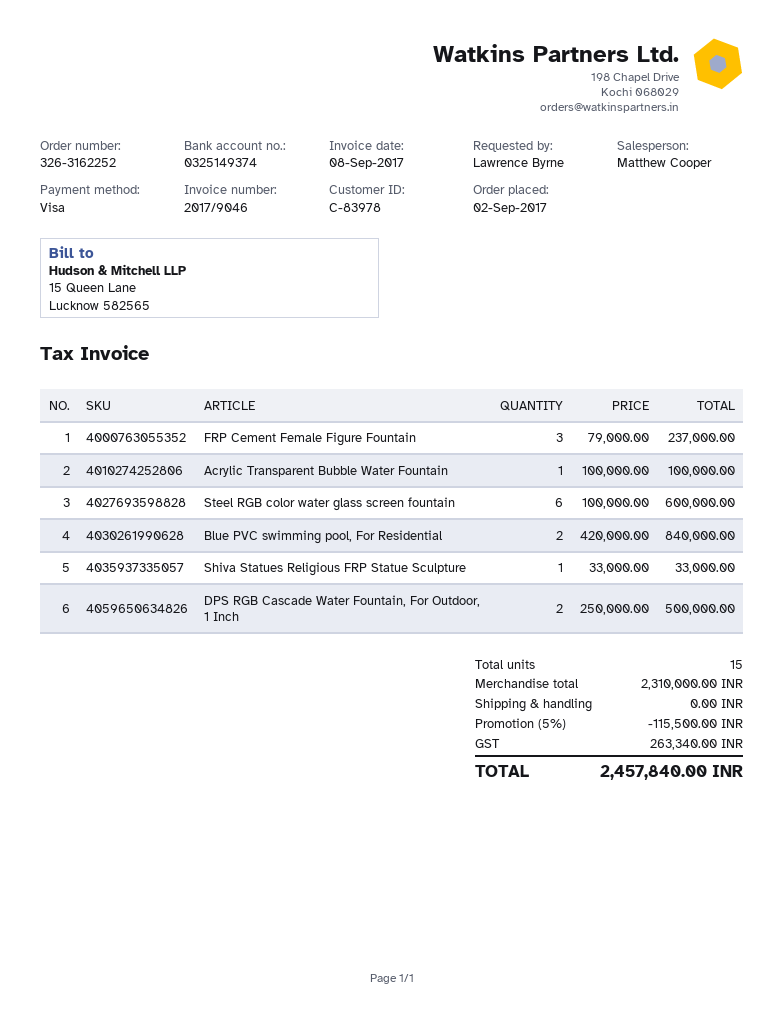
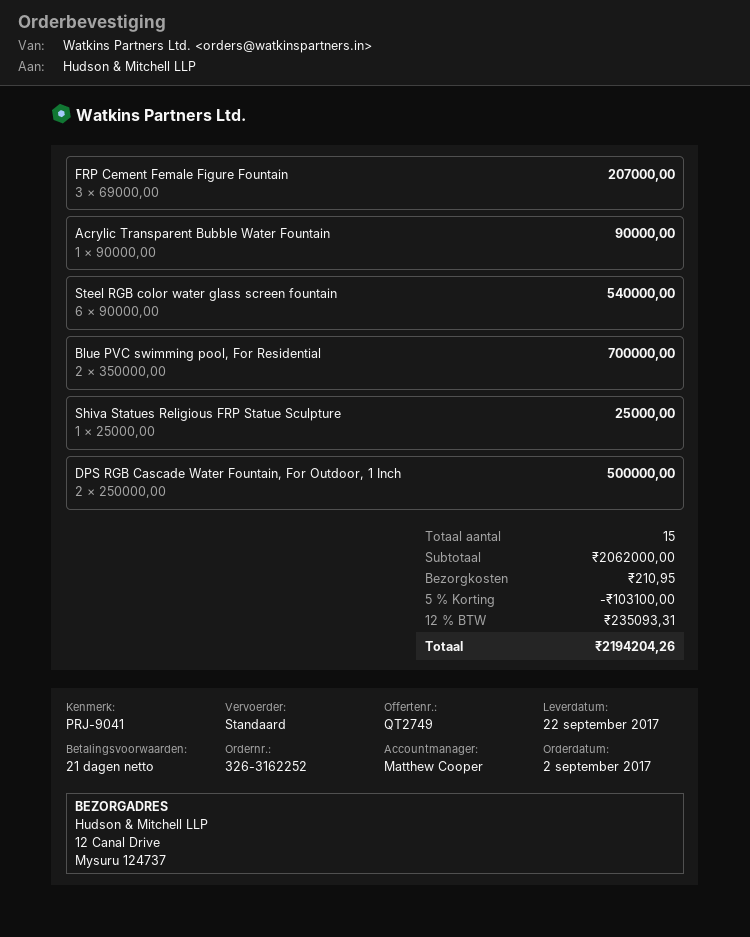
FRP Cement Female Figure Fountain: 3 x 79000.00 = 237000.00 -> 3 x 69000.00 = 207000.00
Acrylic Transparent Bubble Water Fountain: 1 x 100000.00 = 100000.00 -> 1 x 90000.00 = 90000.00
Steel RGB color water glass screen fountain: 6 x 100000.00 = 600000.00 -> 6 x 90000.00 = 540000.00
Blue PVC swimming pool, For Residential: 2 x 420000.00 = 840000.00 -> 2 x 350000.00 = 700000.00
Shiva Statues Religious FRP Statue Sculpture: 1 x 33000.00 = 33000.00 -> 1 x 25000.00 = 25000.00
subtotal: 2310000.00 -> 2062000.00
discount: 5% = 115500.00 -> 5% = 103100.00
shipping: 0.00 -> 210.95
tax: 263340.00 -> 235093.31
total: 2457840.00 -> 2194204.26

